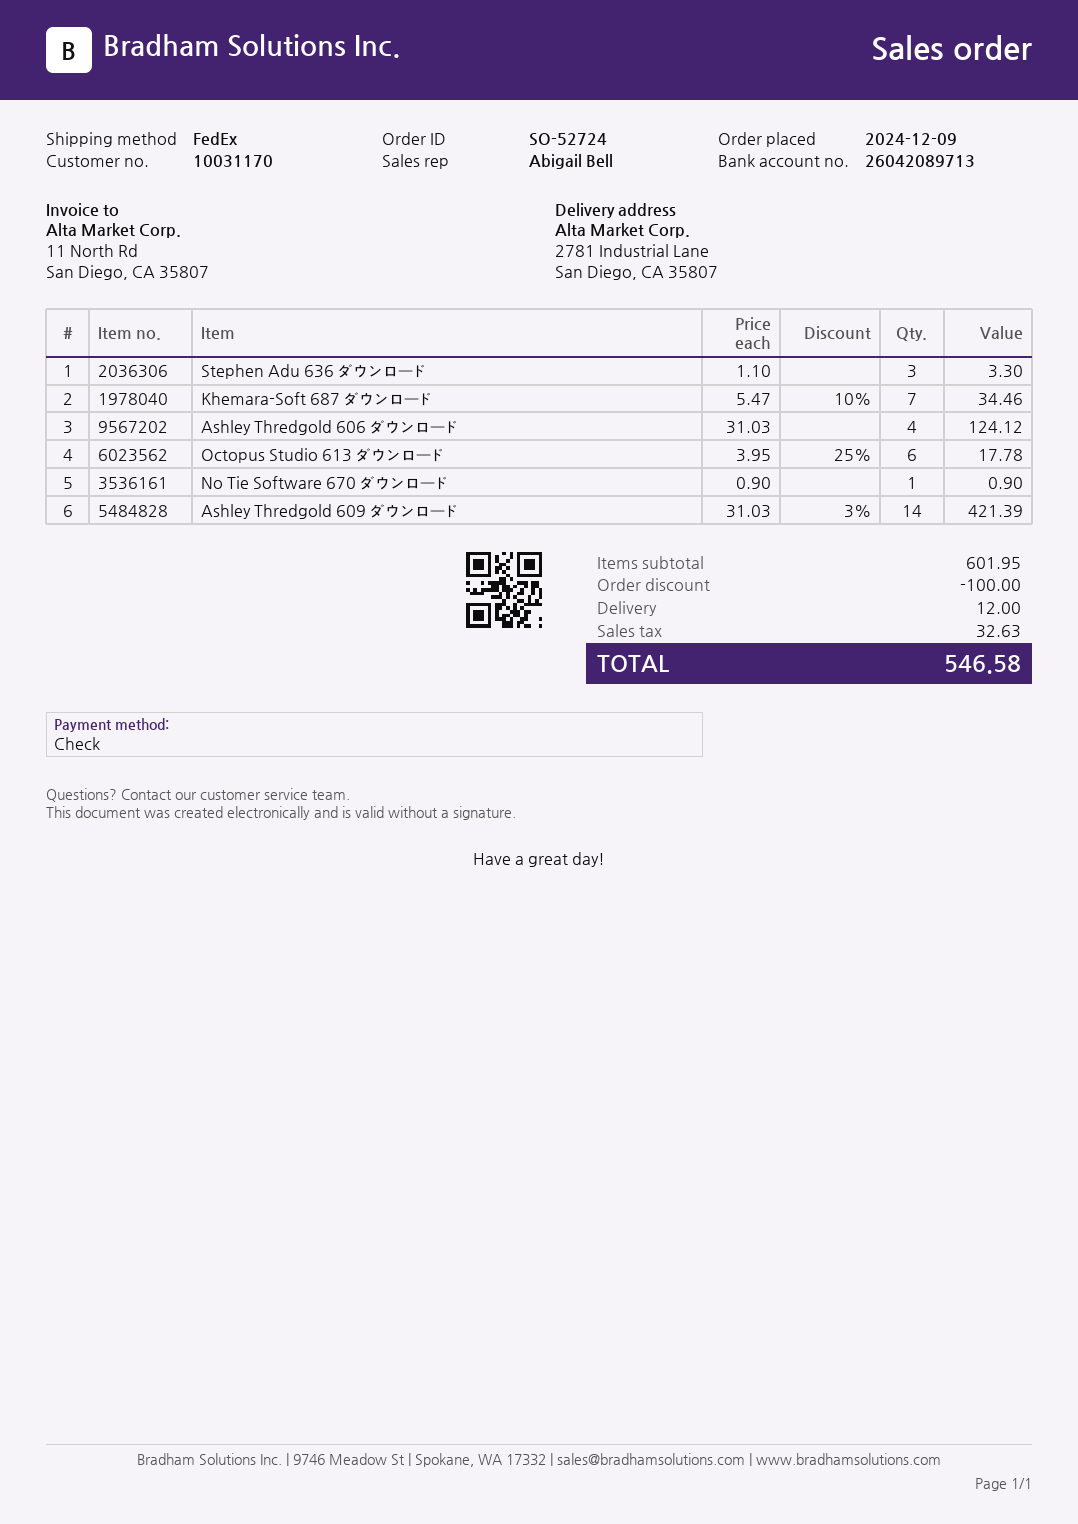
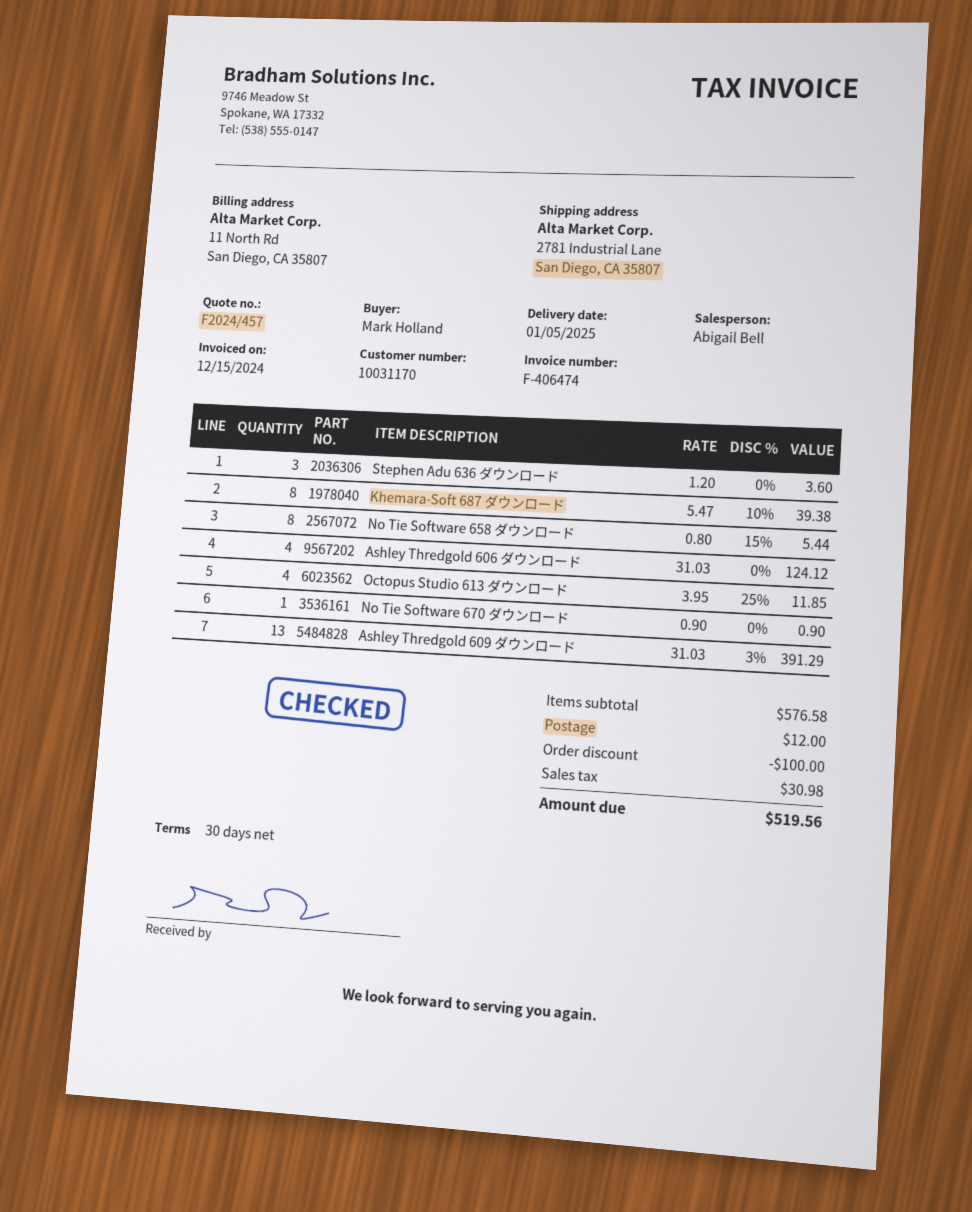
Stephen Adu 636 ダウンロード: 3 x 1.10 = 3.30 -> 3 x 1.20 = 3.60
Khemara-Soft 687 ダウンロード: 7 x 5.47 - 10% = 34.46 -> 8 x 5.47 - 10% = 39.38
Octopus Studio 613 ダウンロード: 6 x 3.95 - 25% = 17.78 -> 4 x 3.95 - 25% = 11.85
Ashley Thredgold 609 ダウンロード: 14 x 31.03 - 3% = 421.39 -> 13 x 31.03 - 3% = 391.29
No Tie Software 658 ダウンロード: none -> 8 x 0.80 - 15% = 5.44
subtotal: 601.95 -> 576.58
tax: 32.63 -> 30.98
total: 546.58 -> 519.56

